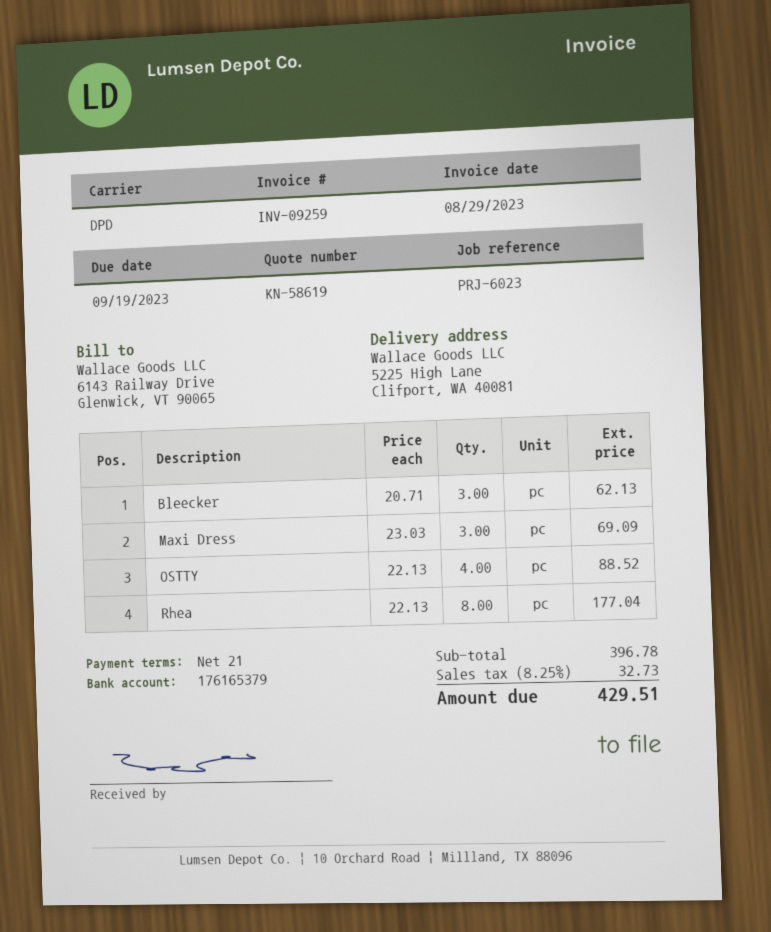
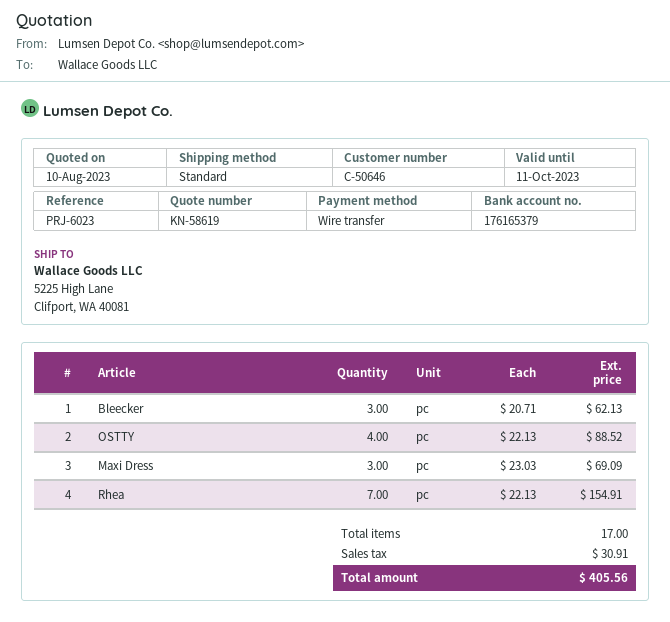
shipping method: DPD -> standard
Rhea: 8 x 22.13 = 177.04 -> 7 x 22.13 = 154.91
tax: 32.73 -> 30.91
total: 429.51 -> 405.56

